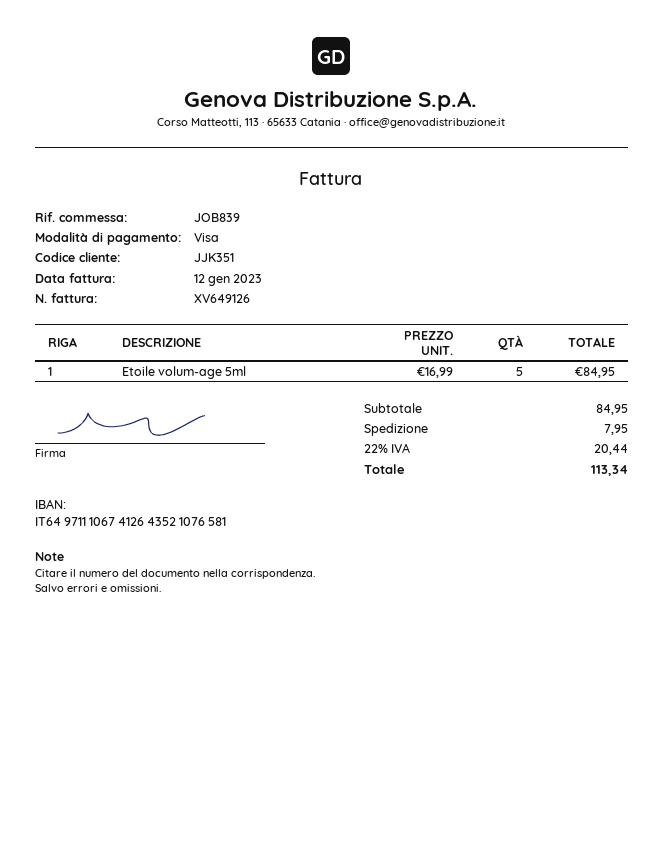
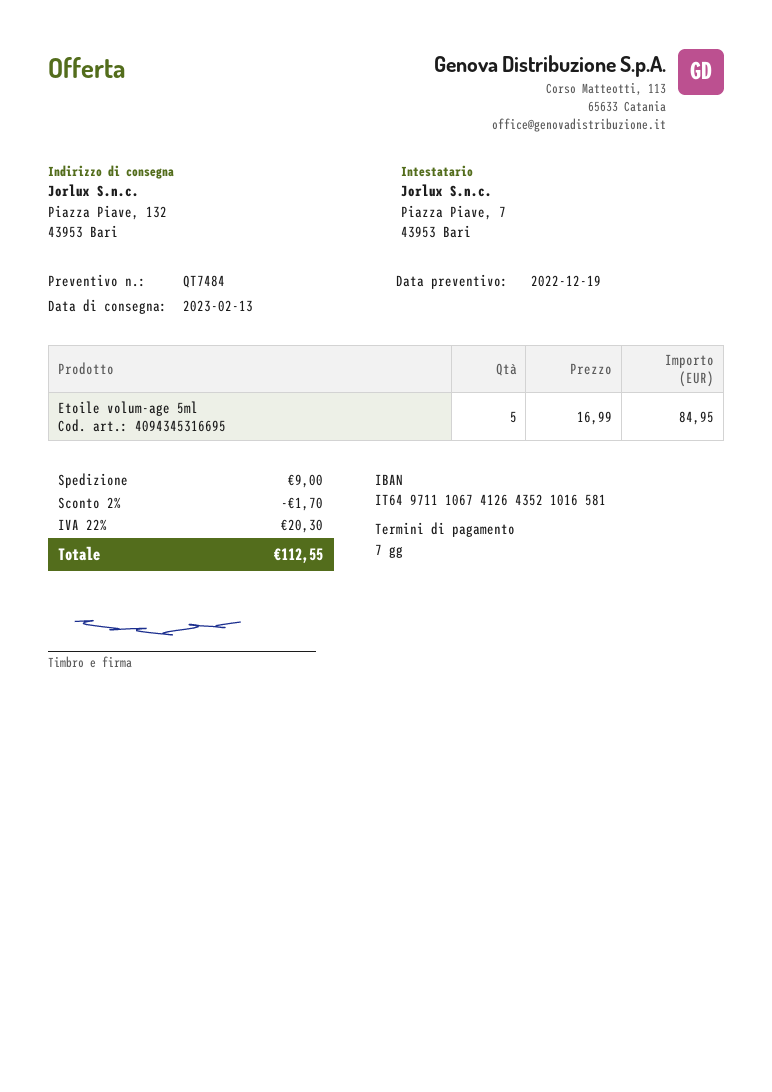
bank account: IT6497111067412643521076581 -> IT6497111067412643521016581
discount: none -> 2% = 1.70
shipping: 7.95 -> 9.00
tax: 22% = 20.44 -> 22% = 20.30
total: 113.34 -> 112.55

